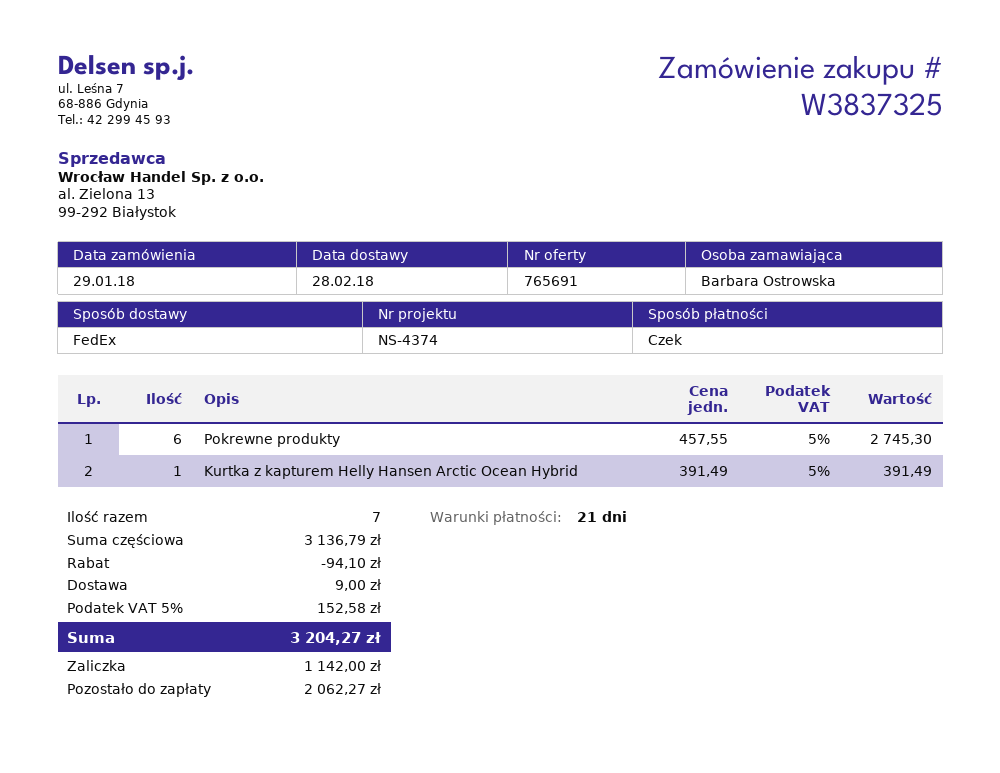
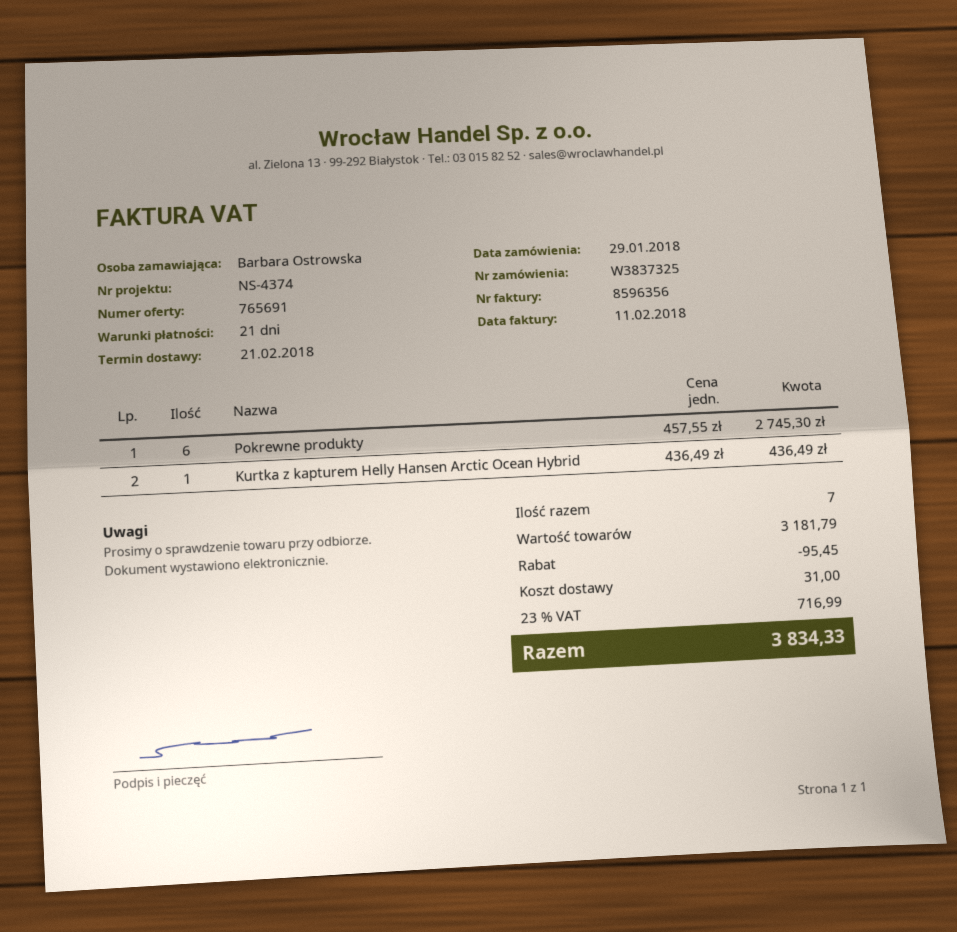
delivery date: 2018-02-28 -> 2018-02-21
Kurtka z kapturem Helly Hansen Arctic Ocean Hybrid: 1 x 391.49 = 391.49 -> 1 x 436.49 = 436.49
subtotal: 3136.79 -> 3181.79
discount: 94.10 -> 95.45
shipping: 9.00 -> 31.00
tax: 5% = 152.58 -> 23% = 716.99
total: 3204.27 -> 3834.33

